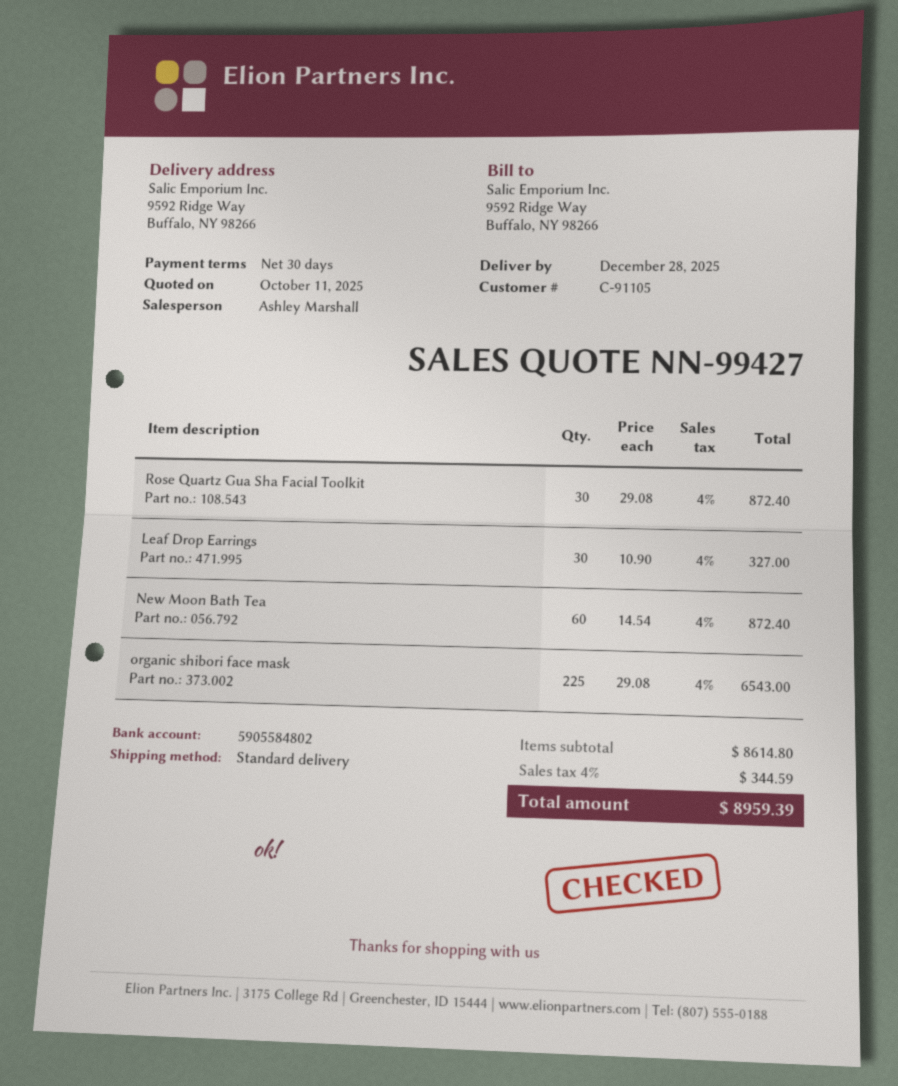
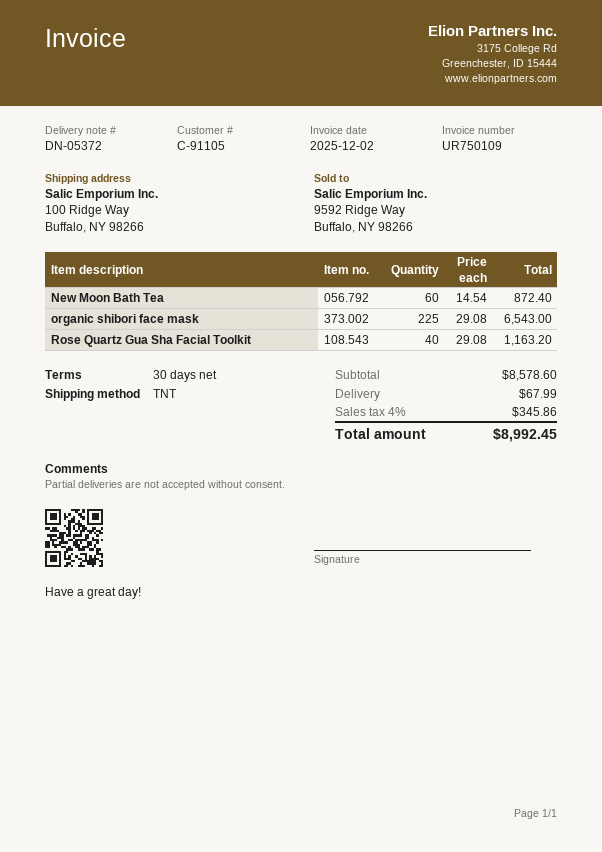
shipping method: standard -> TNT
ship to: 9592 Ridge Way, Buffalo, NY 98266 -> 100 Ridge Way, Buffalo, NY 98266
Rose Quartz Gua Sha Facial Toolkit: 30 x 29.08 = 872.40 -> 40 x 29.08 = 1163.20
Leaf Drop Earrings: 30 x 10.90 = 327.00 -> none
subtotal: 8614.80 -> 8578.60
shipping: none -> 67.99
tax: 4% = 344.59 -> 4% = 345.86
total: 8959.39 -> 8992.45

